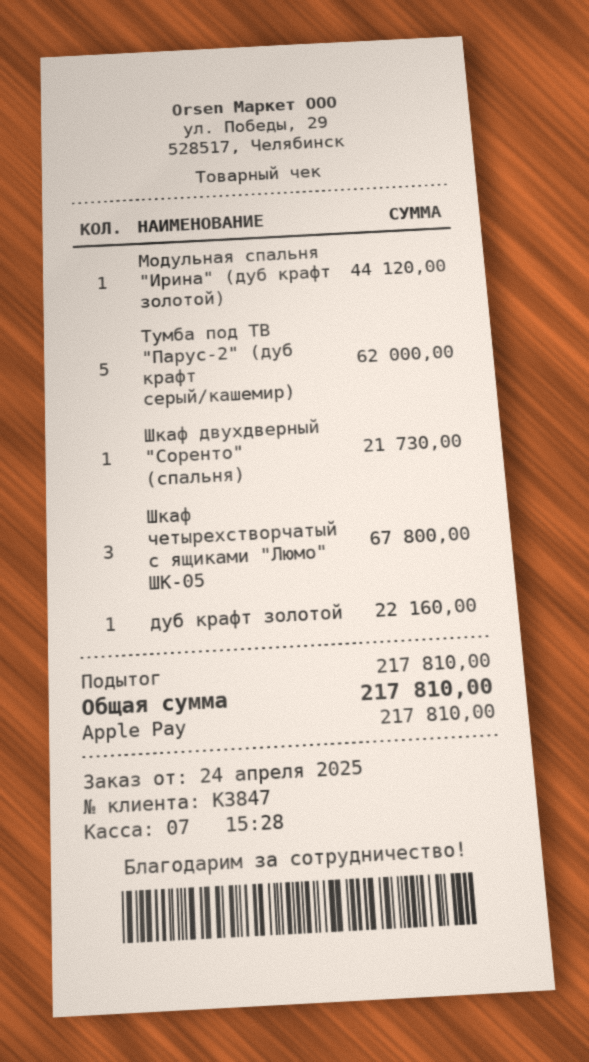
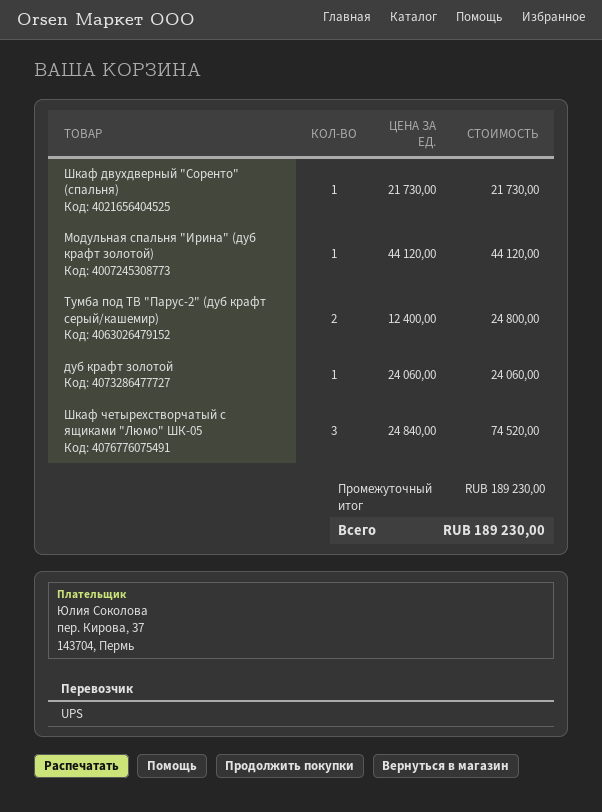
Тумба под ТВ "Парус-2" (дуб крафт серый/кашемир): 5 for 62000.00 -> 2 for 24800.00
Шкаф четырехстворчатый с ящиками "Люмо" ШК-05: 3 for 67800.00 -> 3 for 74520.00
дуб крафт золотой: 1 for 22160.00 -> 1 for 24060.00
subtotal: 217810.00 -> 189230.00
total: 217810.00 -> 189230.00

